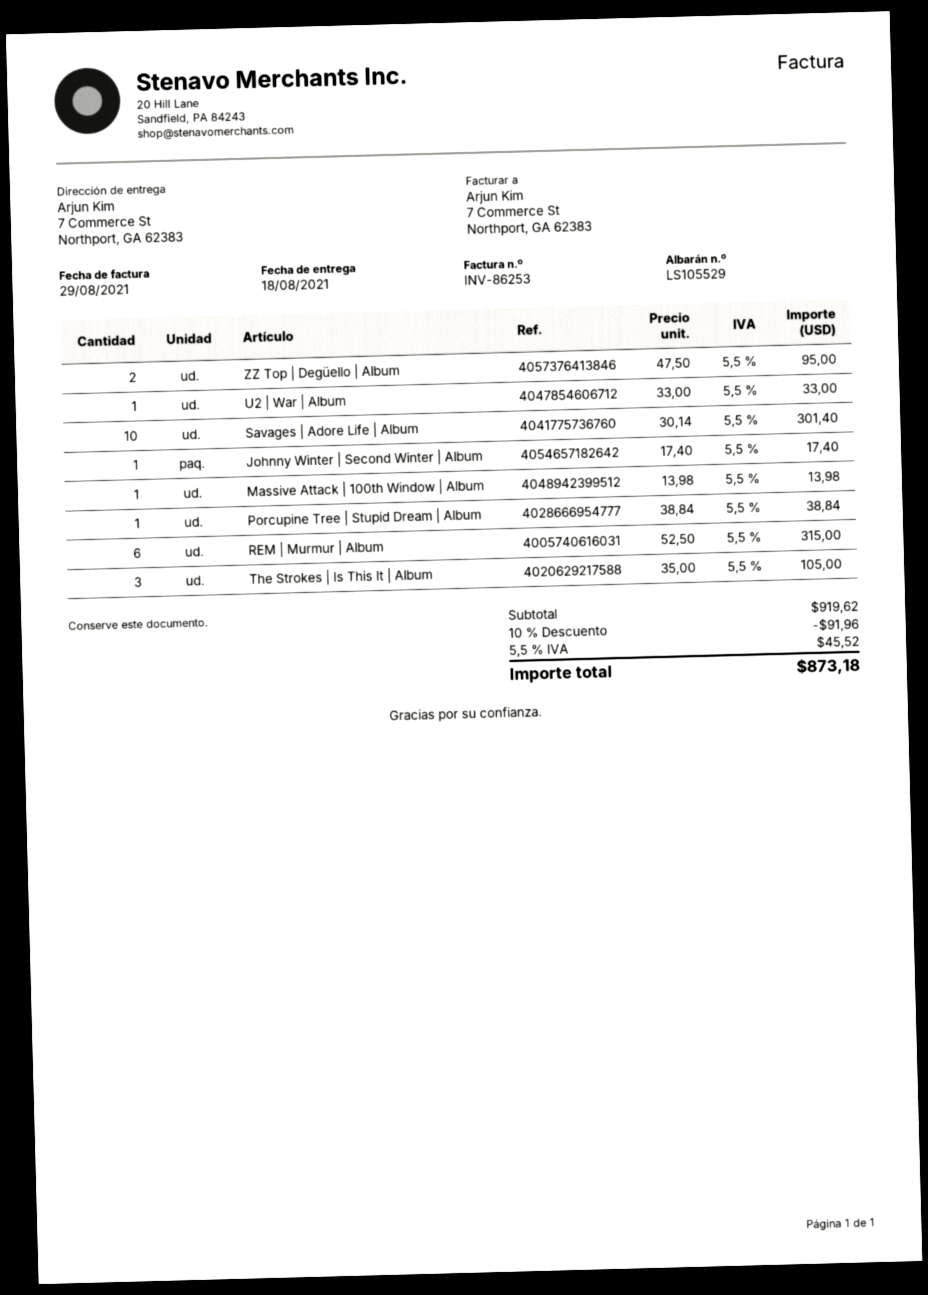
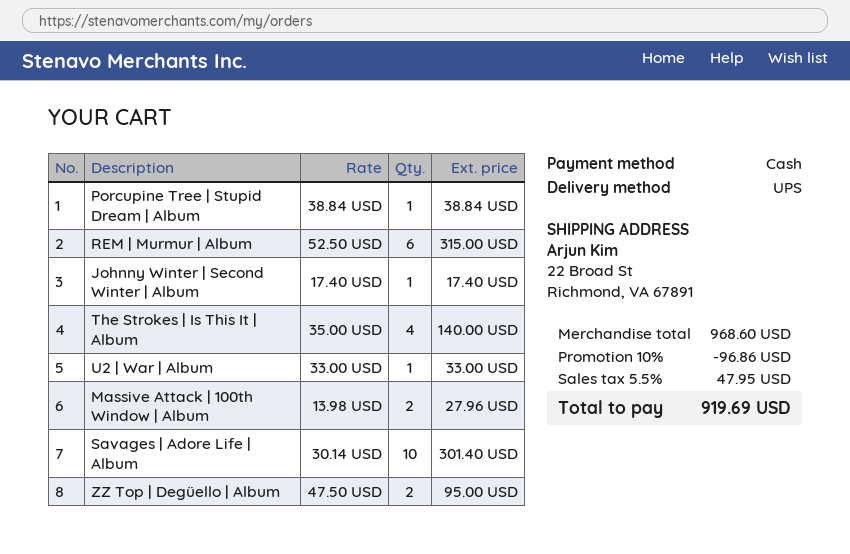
ship to: 7 Commerce St, Northport, GA 62383 -> 22 Broad St, Richmond, VA 67891
Massive Attack | 100th Window | Album: 1 x 13.98 = 13.98 -> 2 x 13.98 = 27.96
The Strokes | Is This It | Album: 3 x 35.00 = 105.00 -> 4 x 35.00 = 140.00
subtotal: 919.62 -> 968.60
discount: 10% = 91.96 -> 10% = 96.86
tax: 5.5% = 45.52 -> 5.5% = 47.95
total: 873.18 -> 919.69

